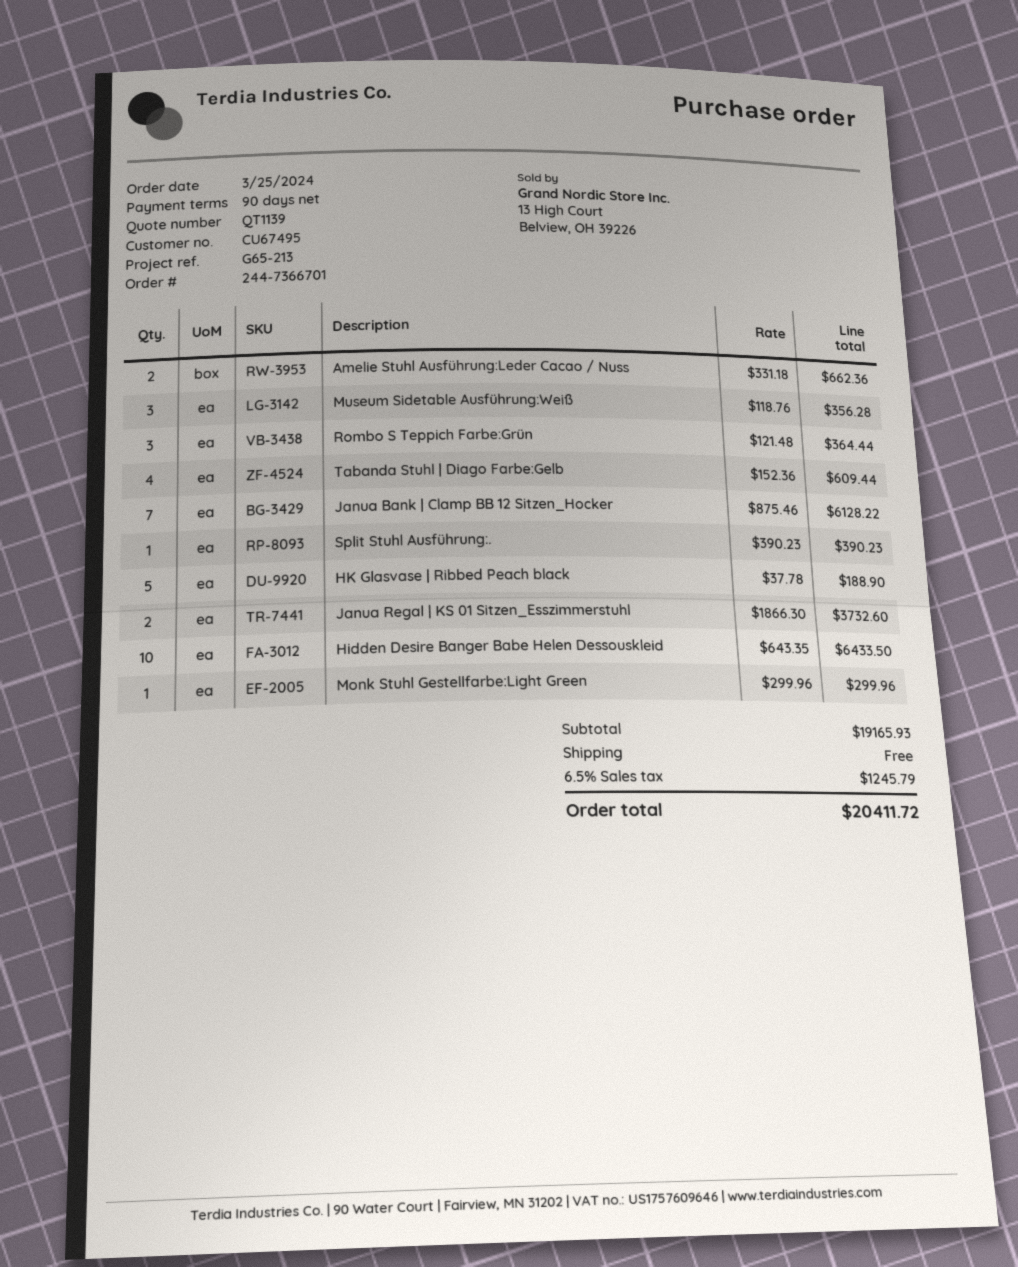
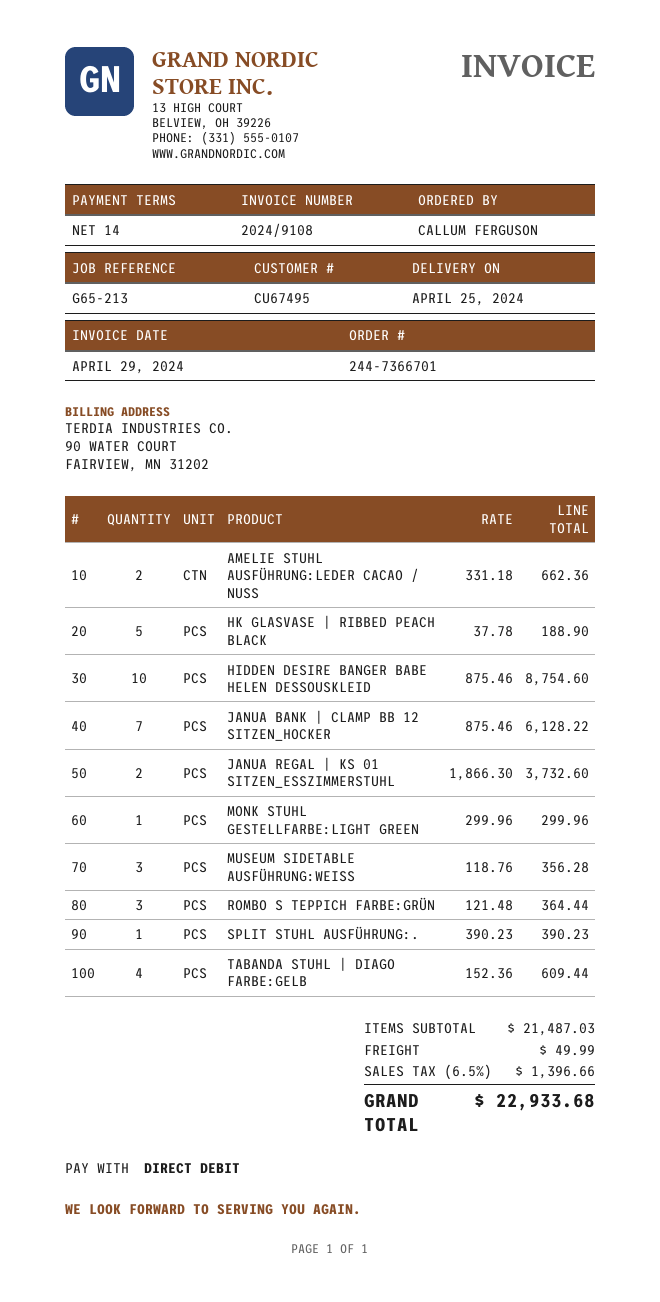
payment terms: 90 days -> 14 days
Hidden Desire Banger Babe Helen Dessouskleid: 10 x 643.35 = 6433.50 -> 10 x 875.46 = 8754.60
subtotal: 19165.93 -> 21487.03
shipping: 0.00 -> 49.99
tax: 6.5% = 1245.79 -> 6.5% = 1396.66
total: 20411.72 -> 22933.68

